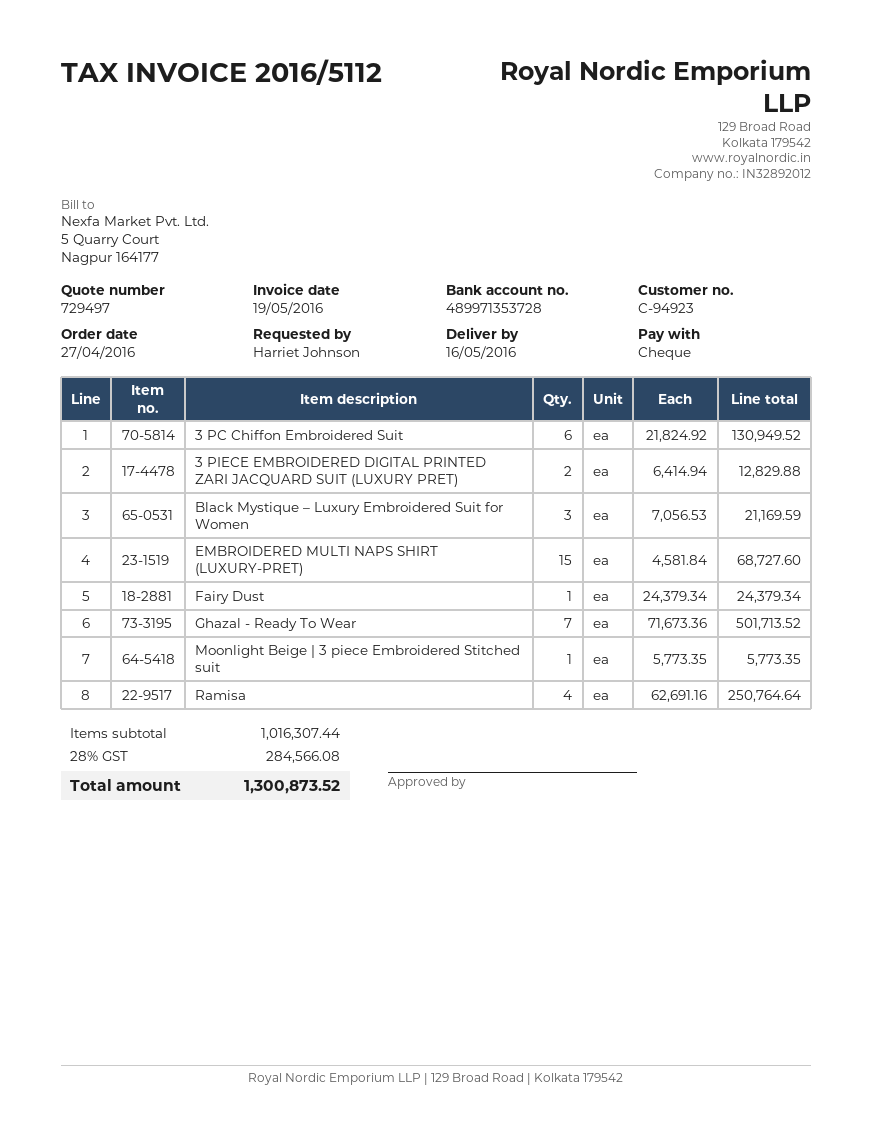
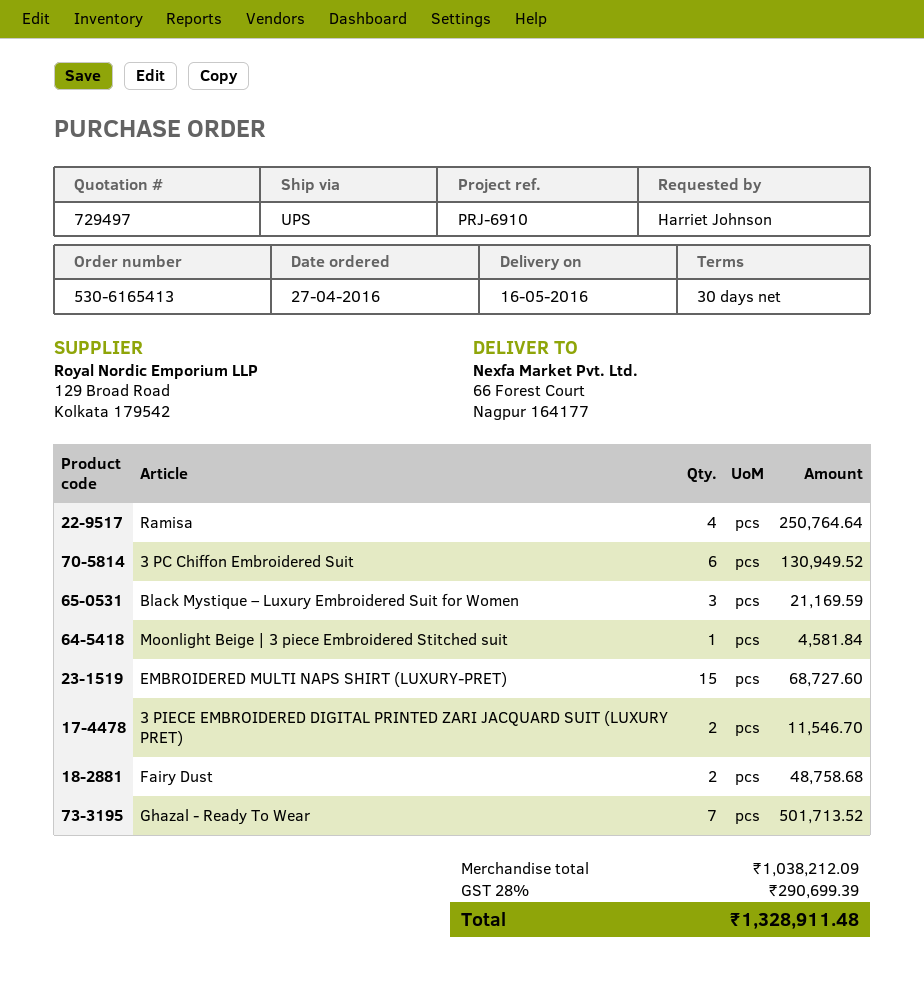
3 PIECE EMBROIDERED DIGITAL PRINTED ZARI JACQUARD SUIT (LUXURY PRET): 2 for 12829.88 -> 2 for 11546.70
Fairy Dust: 1 for 24379.34 -> 2 for 48758.68
Moonlight Beige | 3 piece Embroidered Stitched suit: 1 for 5773.35 -> 1 for 4581.84
subtotal: 1016307.44 -> 1038212.09
tax: 28% = 284566.08 -> 28% = 290699.39
total: 1300873.52 -> 1328911.48

